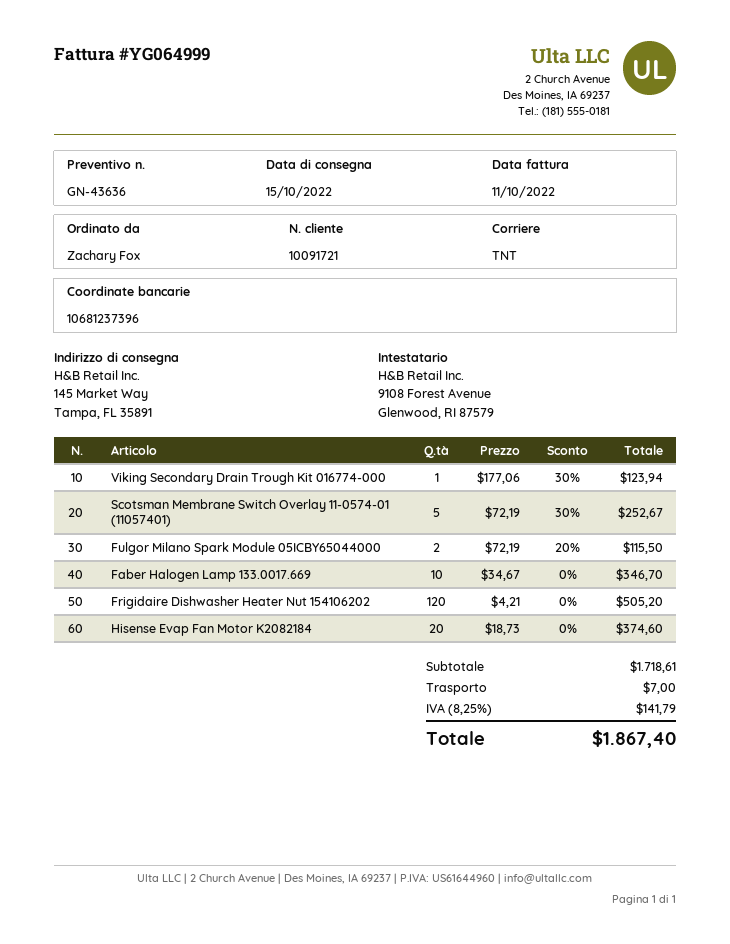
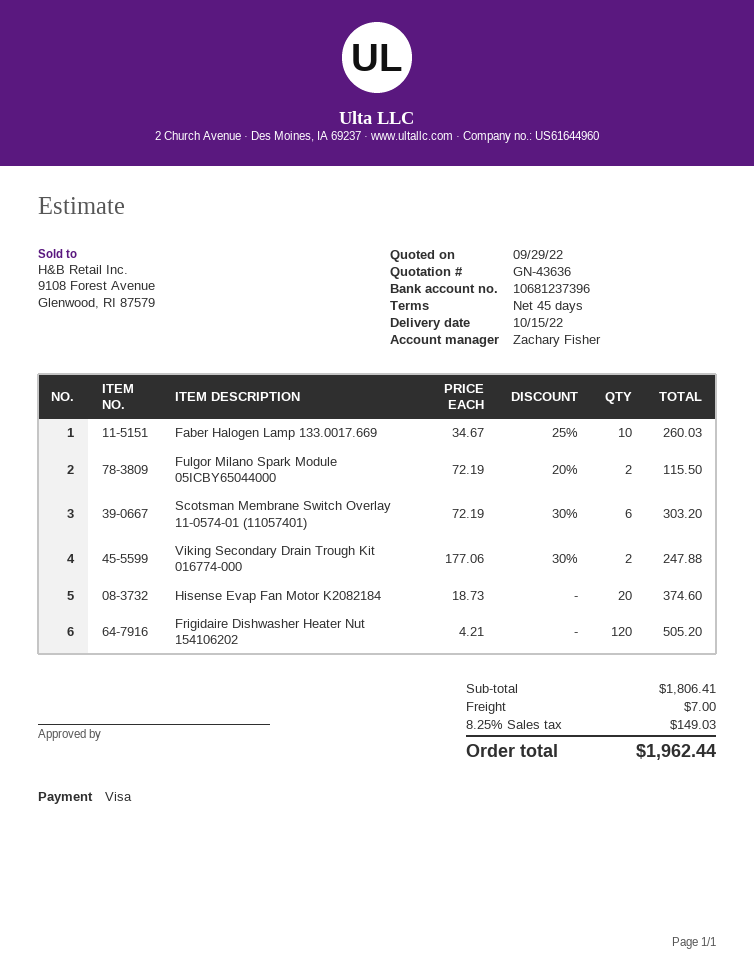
Viking Secondary Drain Trough Kit 016774-000: 1 x 177.06 - 30% = 123.94 -> 2 x 177.06 - 30% = 247.88
Scotsman Membrane Switch Overlay 11-0574-01 (11057401): 5 x 72.19 - 30% = 252.67 -> 6 x 72.19 - 30% = 303.20
Faber Halogen Lamp 133.0017.669: 10 x 34.67 = 346.70 -> 10 x 34.67 - 25% = 260.03
subtotal: 1718.61 -> 1806.41
tax: 8.25% = 141.79 -> 8.25% = 149.03
total: 1867.40 -> 1962.44

